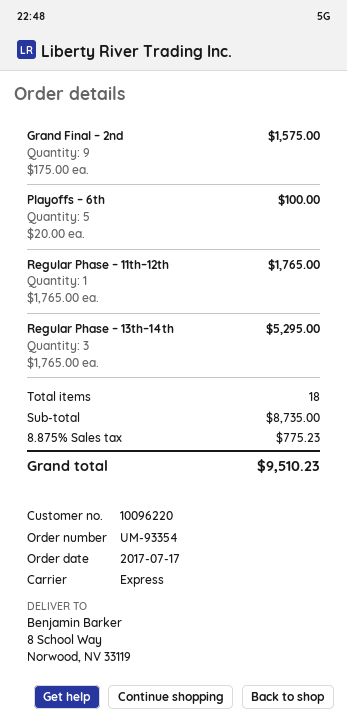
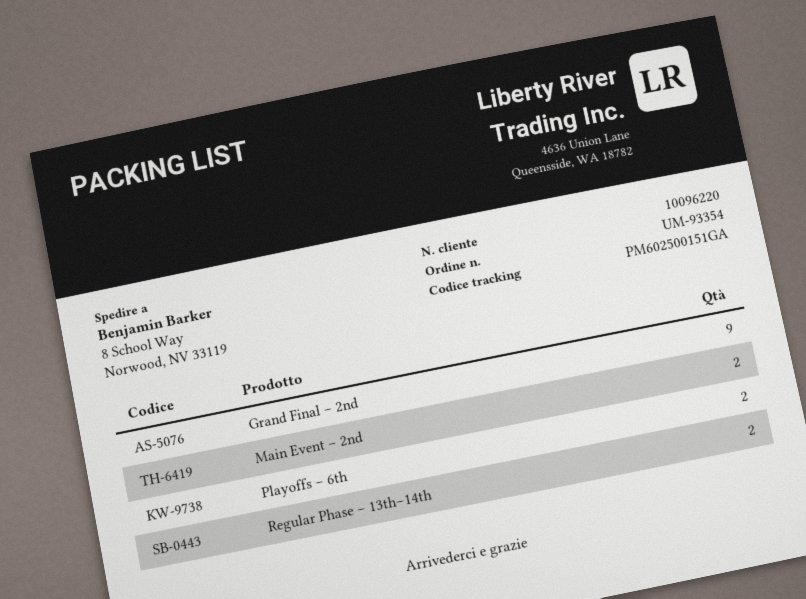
Playoffs – 6th: 5 -> 2
Regular Phase – 11th–12th: 1 -> none
Regular Phase – 13th–14th: 3 -> 2
Main Event – 2nd: none -> 2

